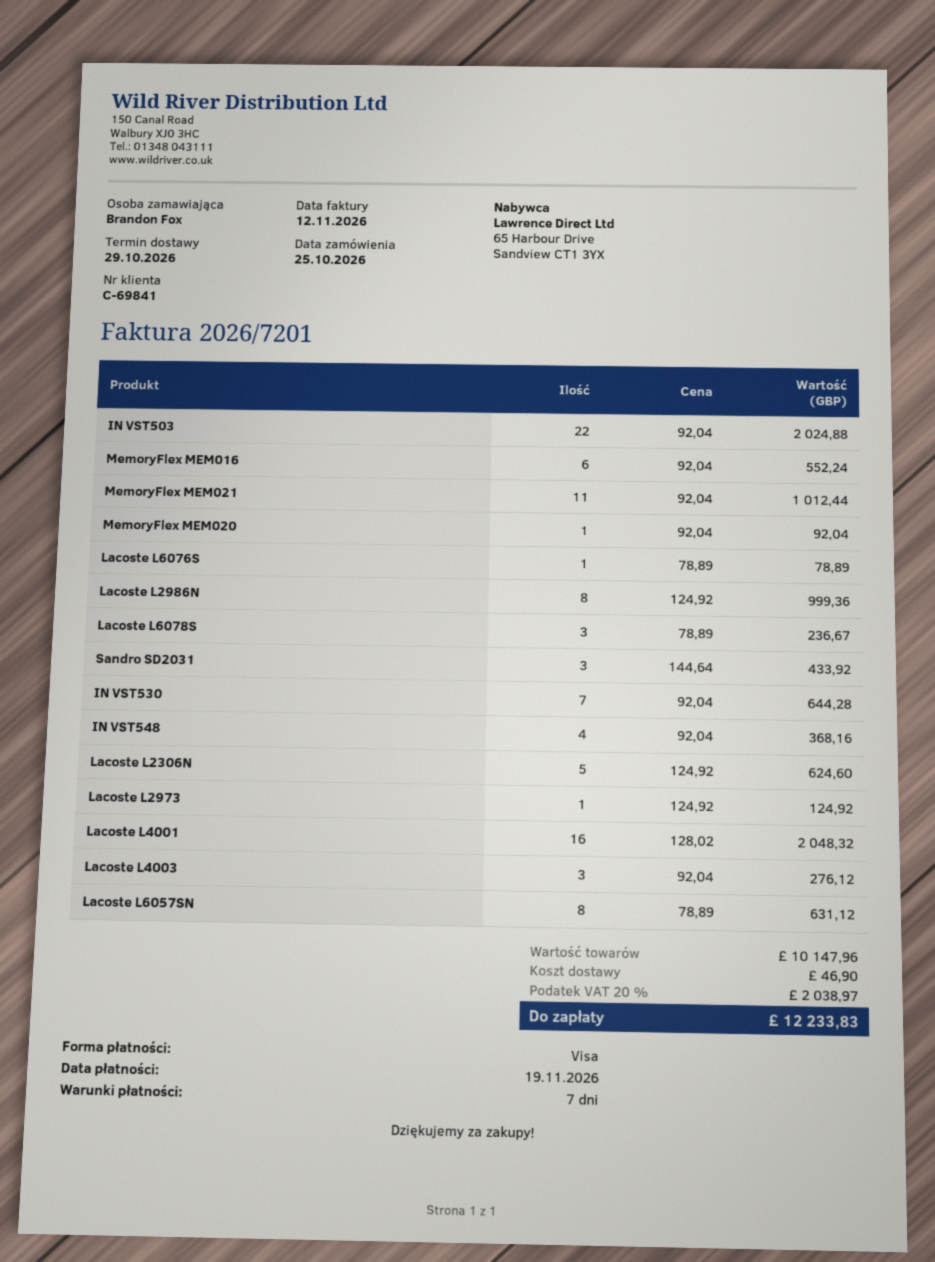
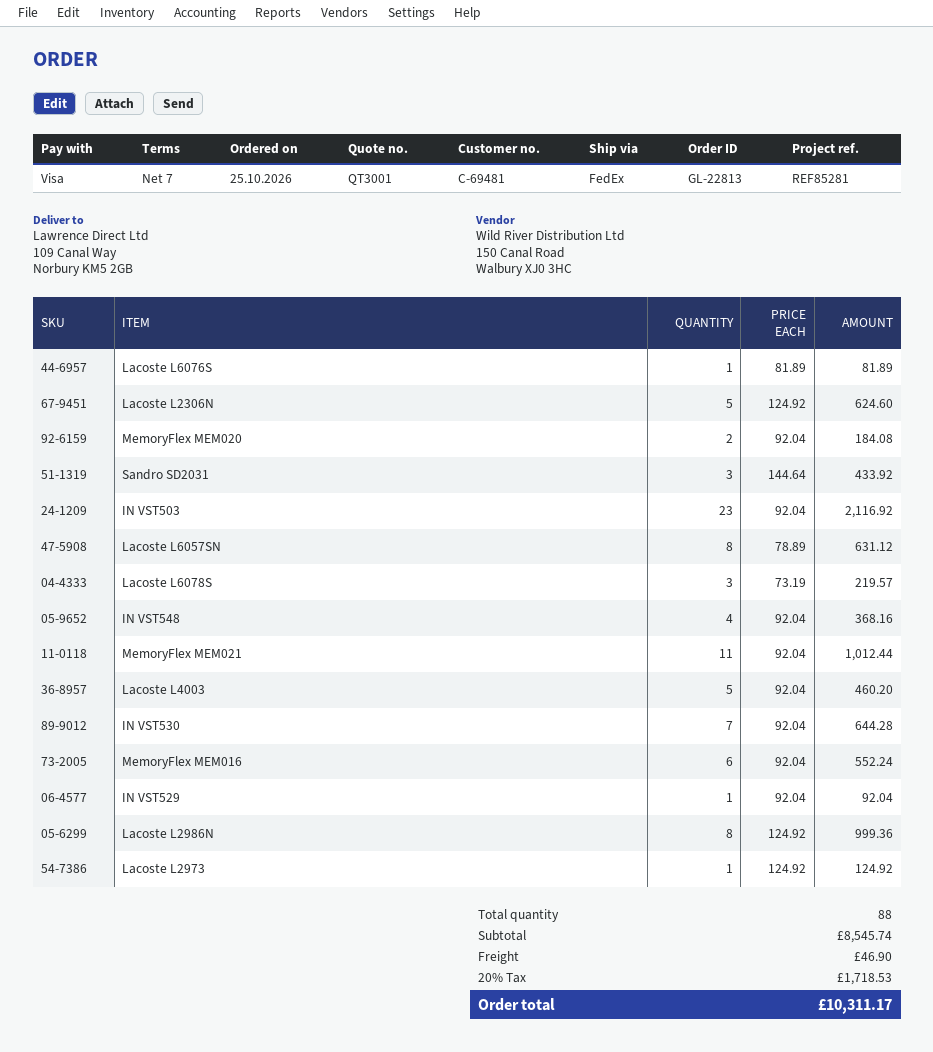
customer number: C-69841 -> C-69481
IN VST503: 22 x 92.04 = 2024.88 -> 23 x 92.04 = 2116.92
MemoryFlex MEM020: 1 x 92.04 = 92.04 -> 2 x 92.04 = 184.08
Lacoste L6076S: 1 x 78.89 = 78.89 -> 1 x 81.89 = 81.89
Lacoste L6078S: 3 x 78.89 = 236.67 -> 3 x 73.19 = 219.57
Lacoste L4001: 16 x 128.02 = 2048.32 -> none
Lacoste L4003: 3 x 92.04 = 276.12 -> 5 x 92.04 = 460.20
IN VST529: none -> 1 x 92.04 = 92.04
subtotal: 10147.96 -> 8545.74
tax: 20% = 2038.97 -> 20% = 1718.53
total: 12233.83 -> 10311.17

